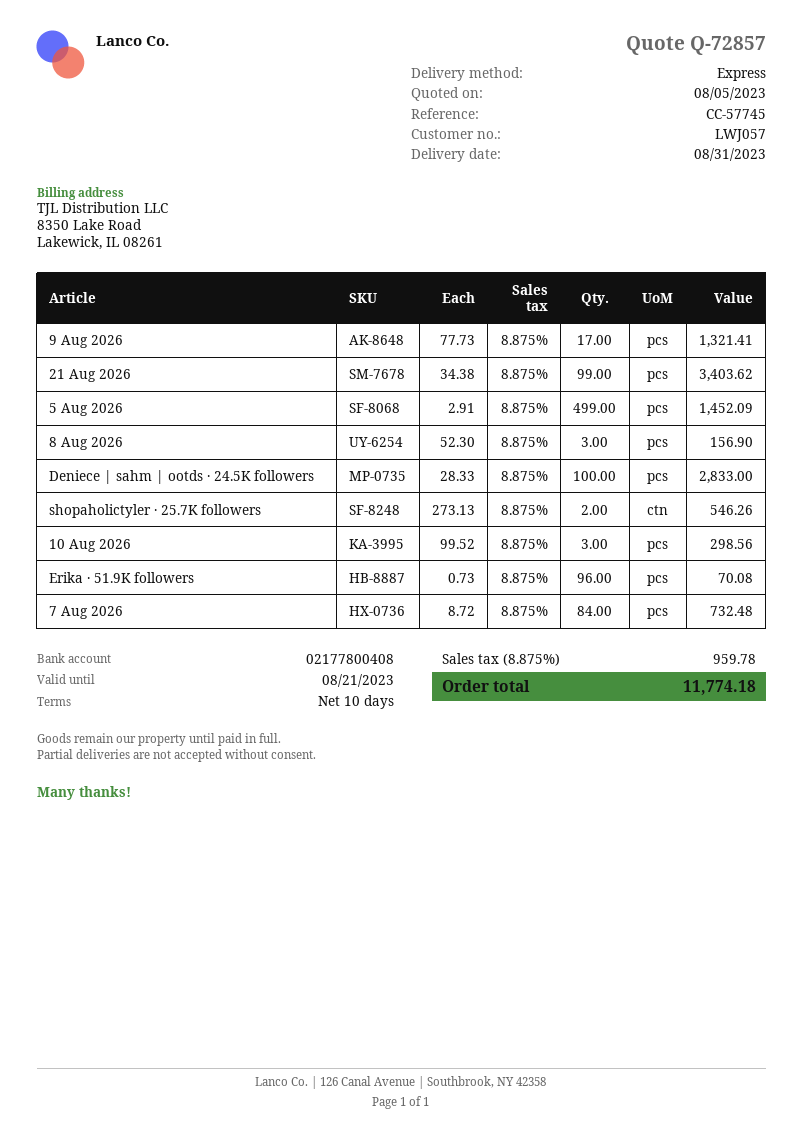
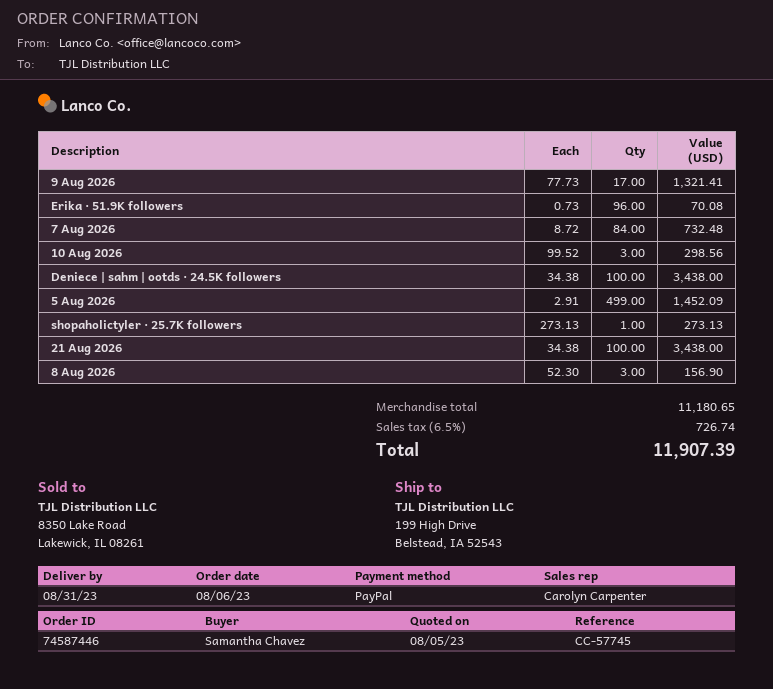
21 Aug 2026: 99 x 34.38 = 3403.62 -> 100 x 34.38 = 3438.00
Deniece | sahm | ootds · 24.5K followers: 100 x 28.33 = 2833.00 -> 100 x 34.38 = 3438.00
shopaholictyler · 25.7K followers: 2 x 273.13 = 546.26 -> 1 x 273.13 = 273.13
tax: 8.875% = 959.78 -> 6.5% = 726.74
total: 11774.18 -> 11907.39

